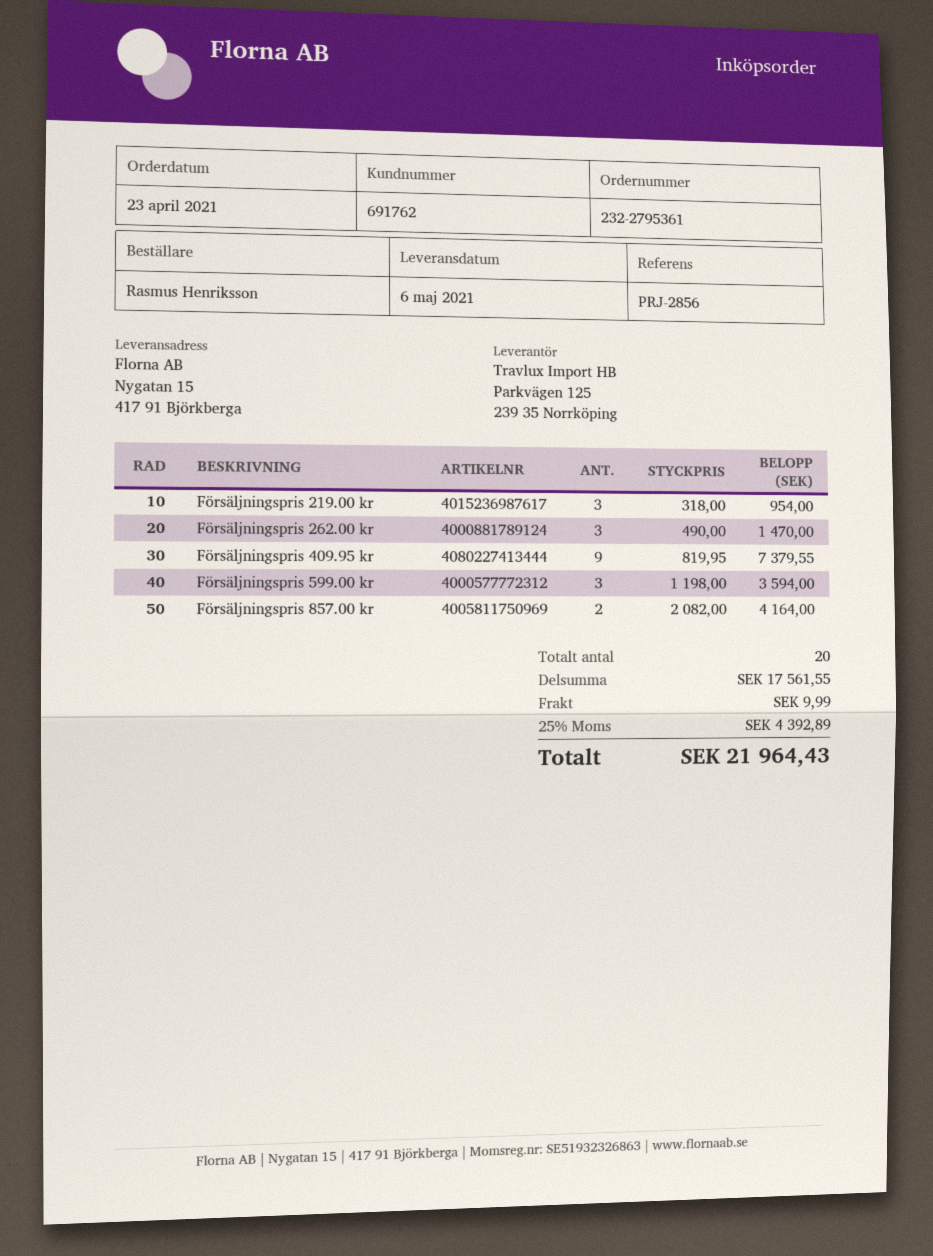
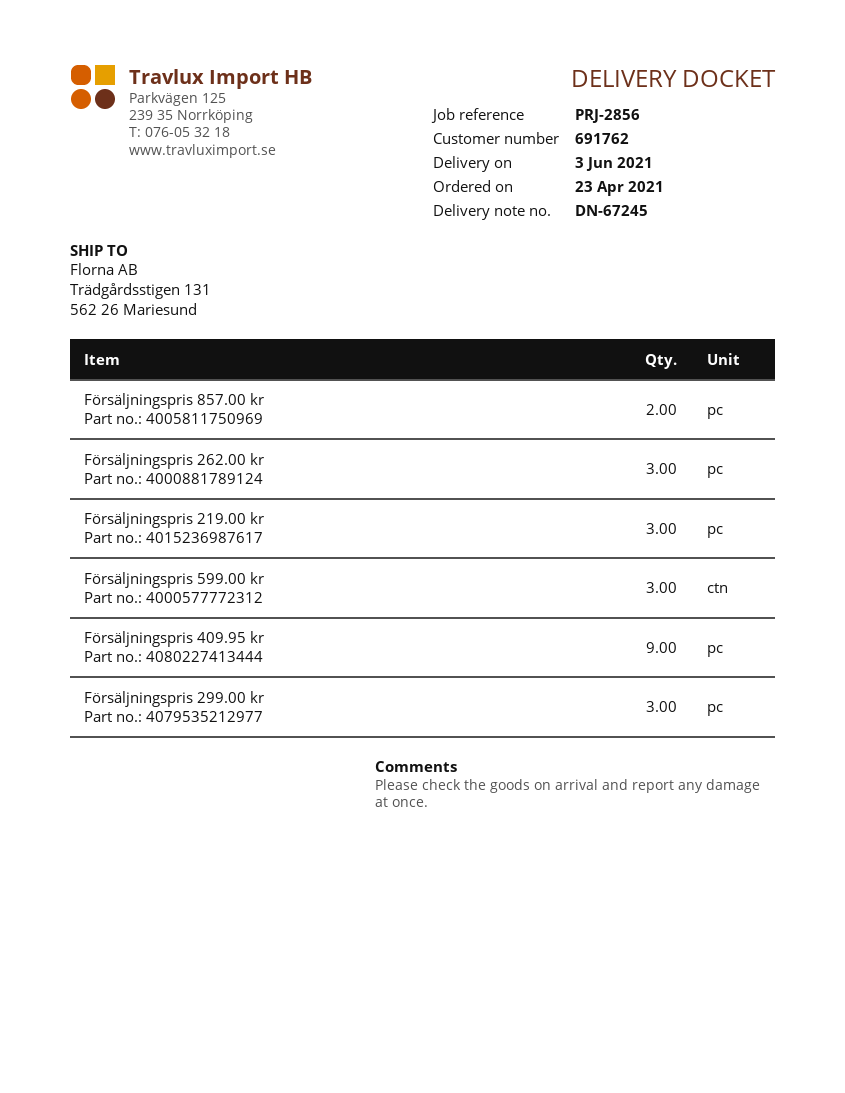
delivery date: 2021-05-06 -> 2021-06-03
ship to: Nygatan 15, 417 91 Björkberga -> Trädgårdsstigen 131, 562 26 Mariesund
Försäljningspris 299.00 kr: none -> 3

